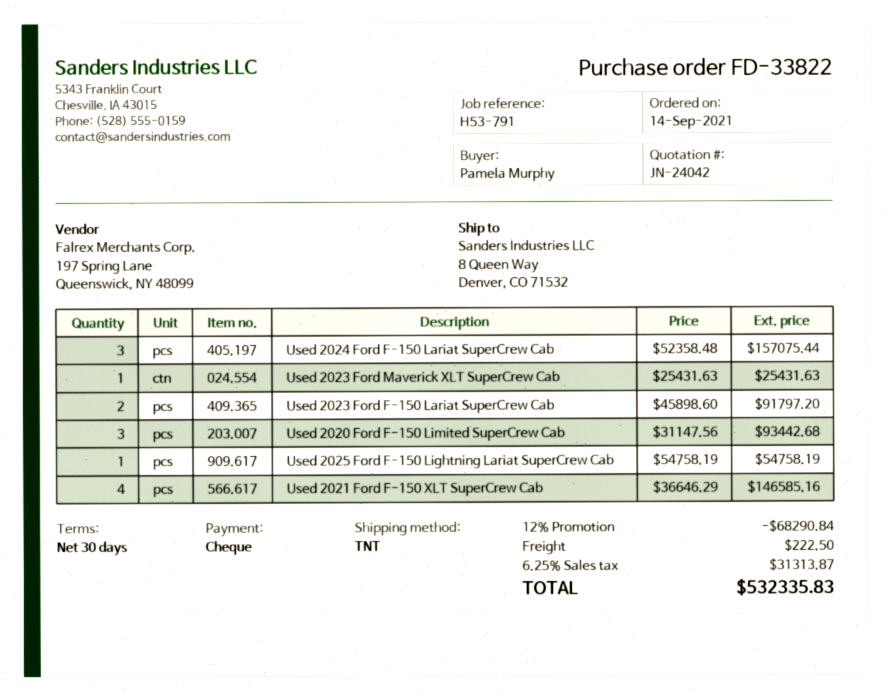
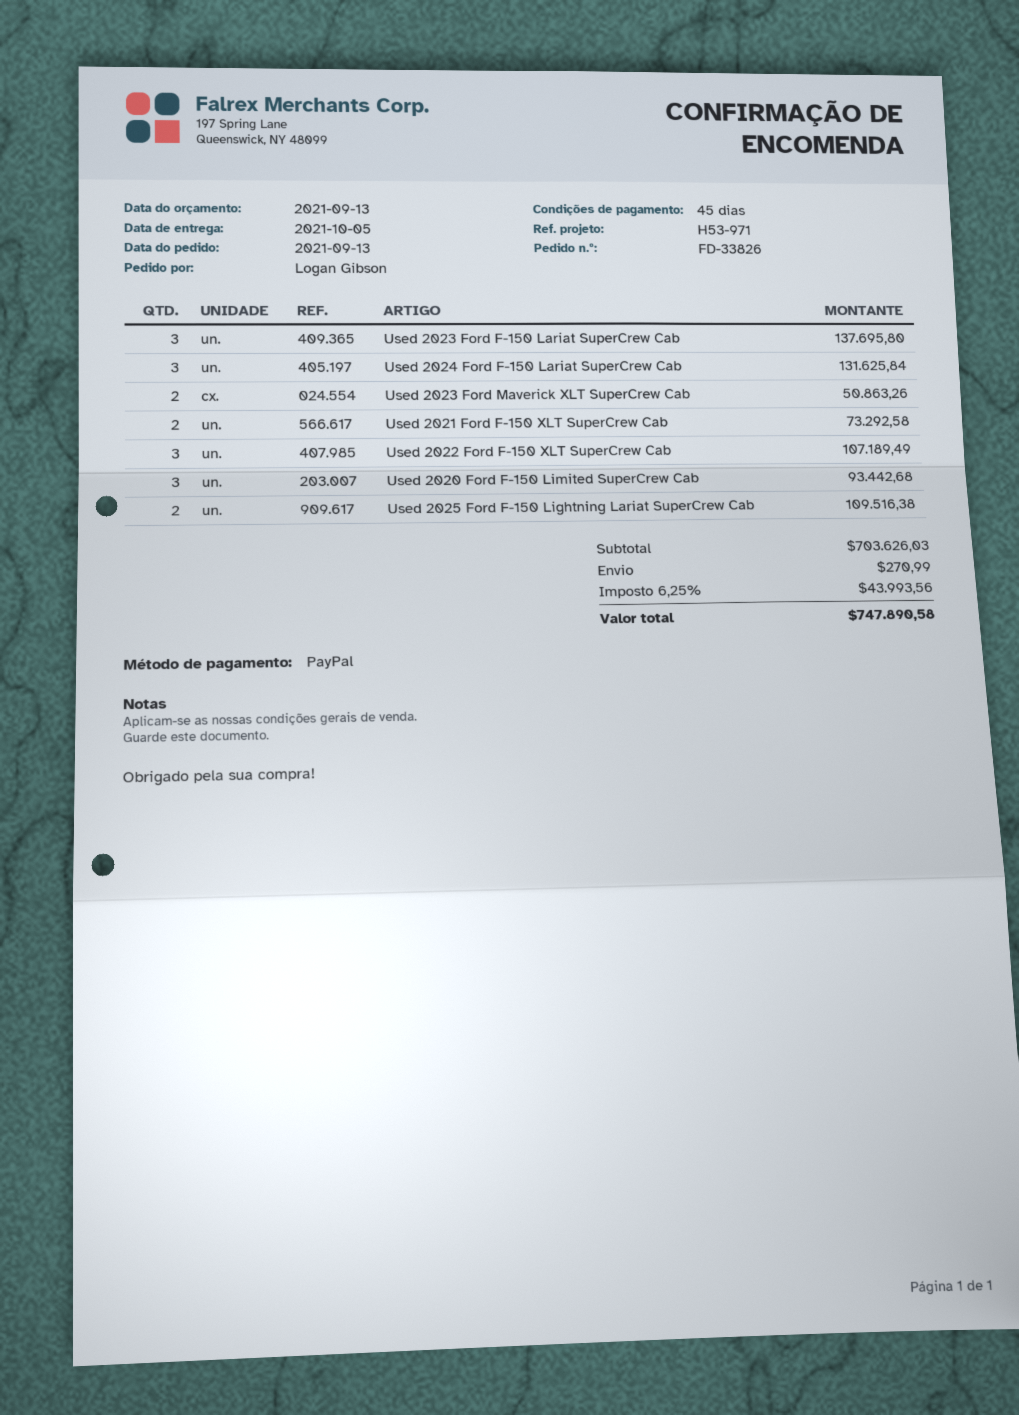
order number: FD-33822 -> FD-33826
order date: 2021-09-14 -> 2021-09-13
payment terms: 30 days -> 45 days
reference: H53-791 -> H53-971
ordered by: Pamela Murphy -> Logan Gibson
payment method: cheque -> PayPal
Used 2024 Ford F-150 Lariat SuperCrew Cab: 3 for 157075.44 -> 3 for 131625.84
Used 2023 Ford Maverick XLT SuperCrew Cab: 1 for 25431.63 -> 2 for 50863.26
Used 2023 Ford F-150 Lariat SuperCrew Cab: 2 for 91797.20 -> 3 for 137695.80
Used 2025 Ford F-150 Lightning Lariat SuperCrew Cab: 1 for 54758.19 -> 2 for 109516.38
Used 2021 Ford F-150 XLT SuperCrew Cab: 4 for 146585.16 -> 2 for 73292.58
Used 2022 Ford F-150 XLT SuperCrew Cab: none -> 3 for 107189.49
discount: 12% = 68290.84 -> none
shipping: 222.50 -> 270.99
tax: 6.25% = 31313.87 -> 6.25% = 43993.56
total: 532335.83 -> 747890.58

